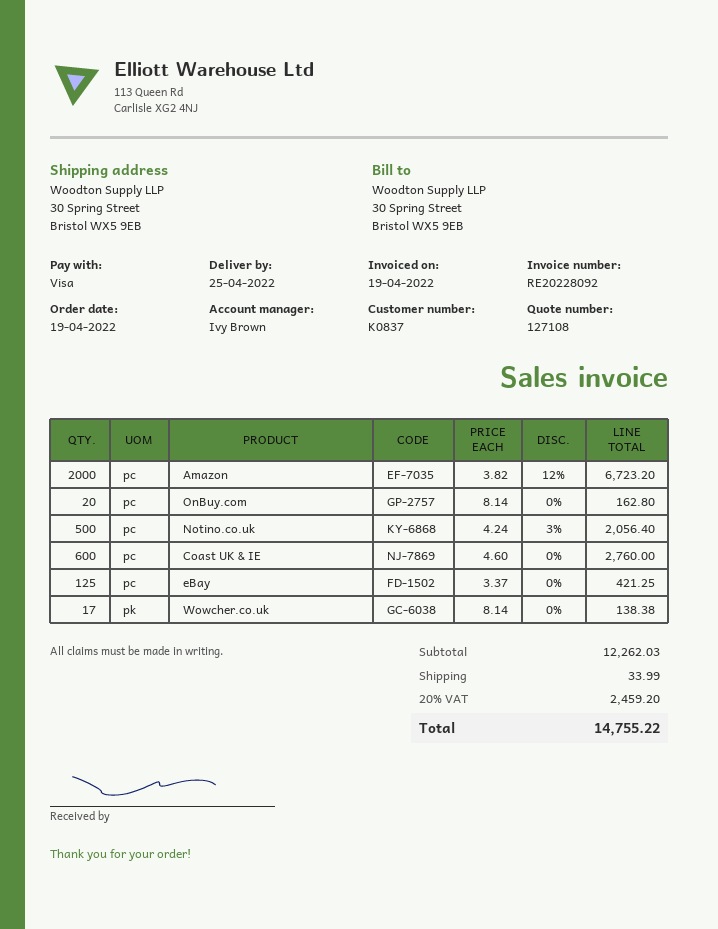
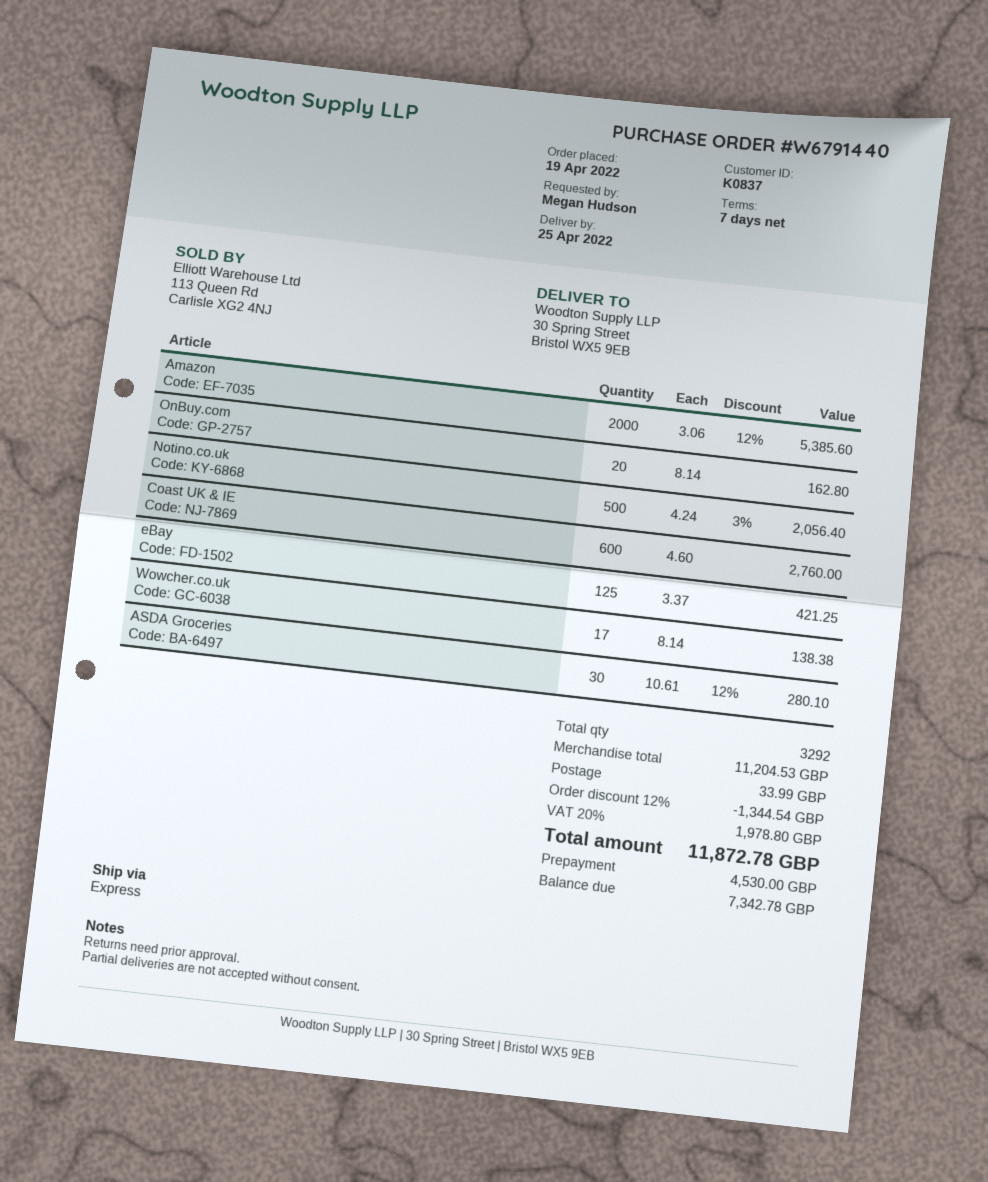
Amazon: 2000 x 3.82 - 12% = 6723.20 -> 2000 x 3.06 - 12% = 5385.60
ASDA Groceries: none -> 30 x 10.61 - 12% = 280.10
subtotal: 12262.03 -> 11204.53
discount: none -> 12% = 1344.54
tax: 20% = 2459.20 -> 20% = 1978.80
total: 14755.22 -> 11872.78

